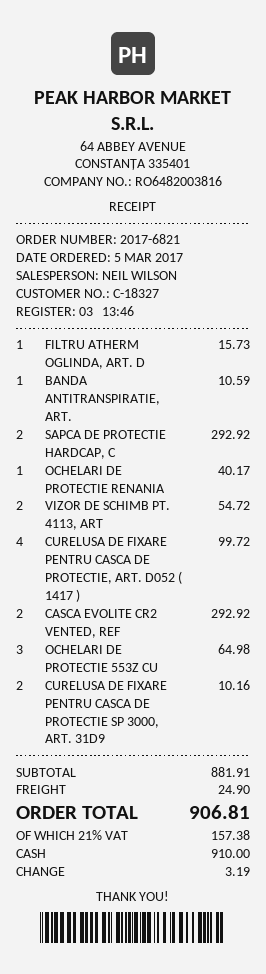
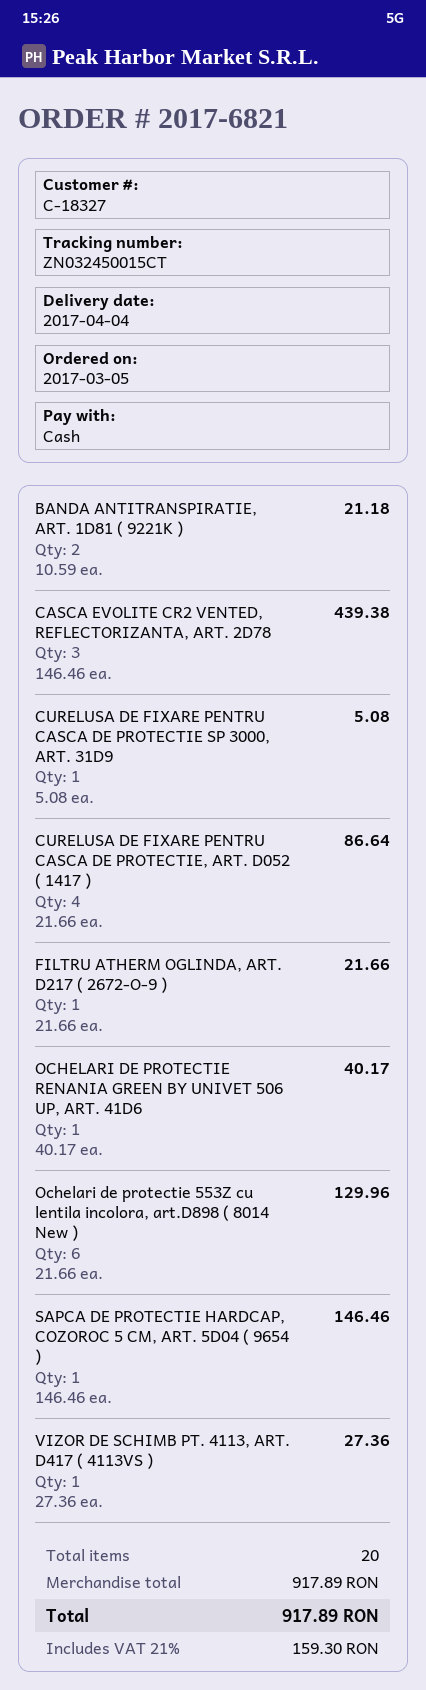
FILTRU ATHERM OGLINDA, ART. D: 1 for 15.73 -> 1 for 21.66
BANDA ANTITRANSPIRATIE, ART.: 1 for 10.59 -> 2 for 21.18
SAPCA DE PROTECTIE HARDCAP, C: 2 for 292.92 -> 1 for 146.46
VIZOR DE SCHIMB PT. 4113, ART: 2 for 54.72 -> 1 for 27.36
CURELUSA DE FIXARE PENTRU CASCA DE PROTECTIE, ART. D052 ( 1417 ): 4 for 99.72 -> 4 for 86.64
CASCA EVOLITE CR2 VENTED, REF: 2 for 292.92 -> 3 for 439.38
OCHELARI DE PROTECTIE 553Z CU: 3 for 64.98 -> 6 for 129.96
CURELUSA DE FIXARE PENTRU CASCA DE PROTECTIE SP 3000, ART. 31D9: 2 for 10.16 -> 1 for 5.08
subtotal: 881.91 -> 917.89
shipping: 24.90 -> none
tax: 21% = 157.38 -> 21% = 159.30
total: 906.81 -> 917.89

